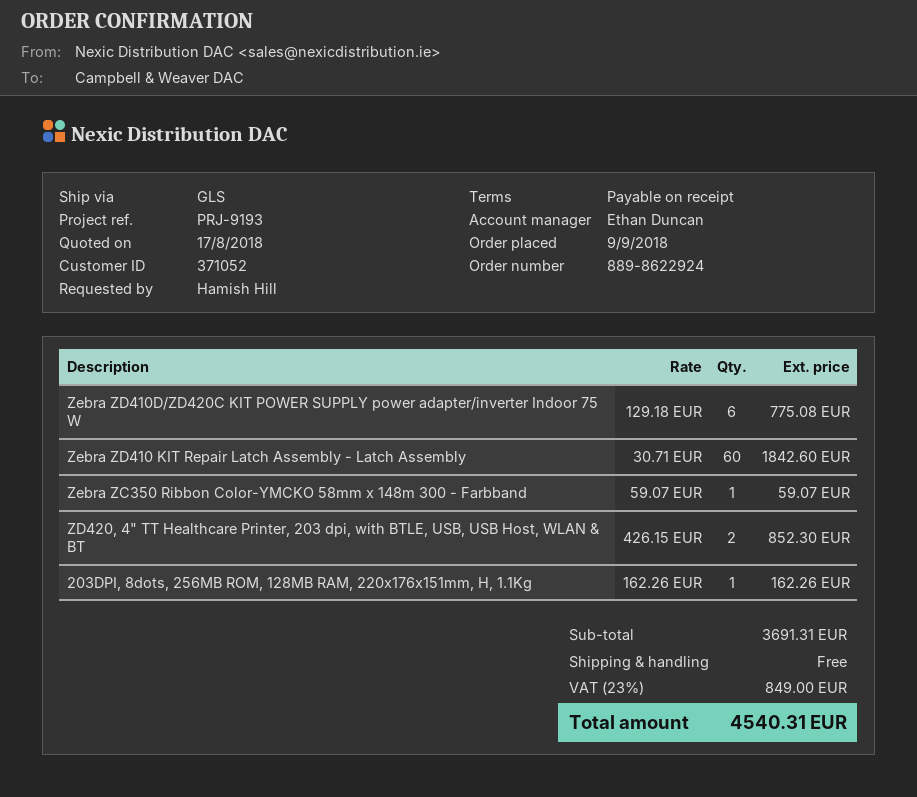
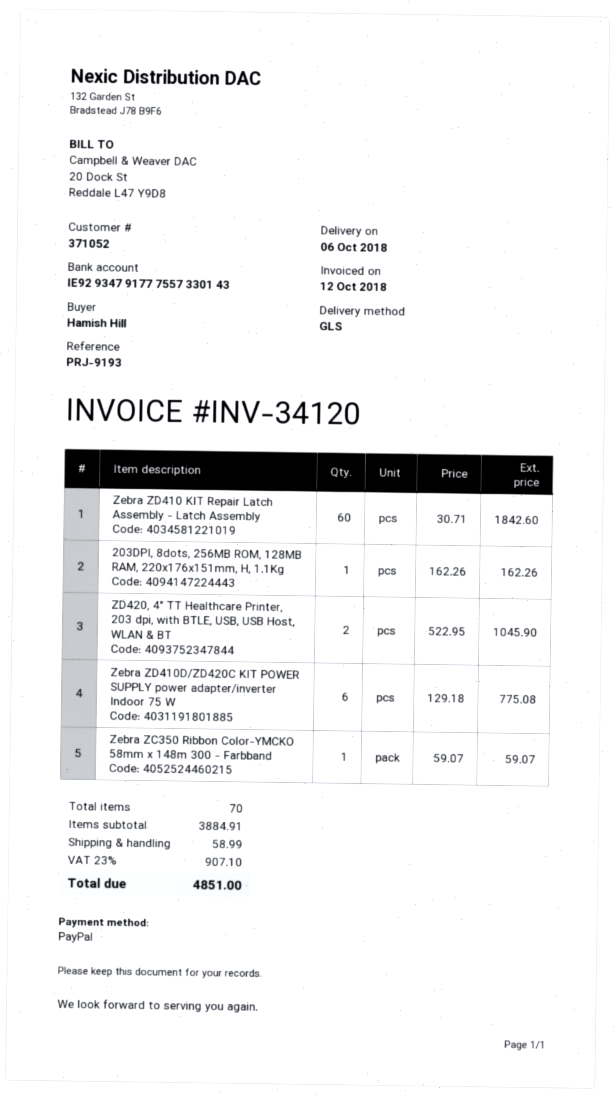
ZD420, 4" TT Healthcare Printer, 203 dpi, with BTLE, USB, USB Host, WLAN & BT: 2 x 426.15 = 852.30 -> 2 x 522.95 = 1045.90
subtotal: 3691.31 -> 3884.91
shipping: 0.00 -> 58.99
tax: 23% = 849.00 -> 23% = 907.10
total: 4540.31 -> 4851.00

